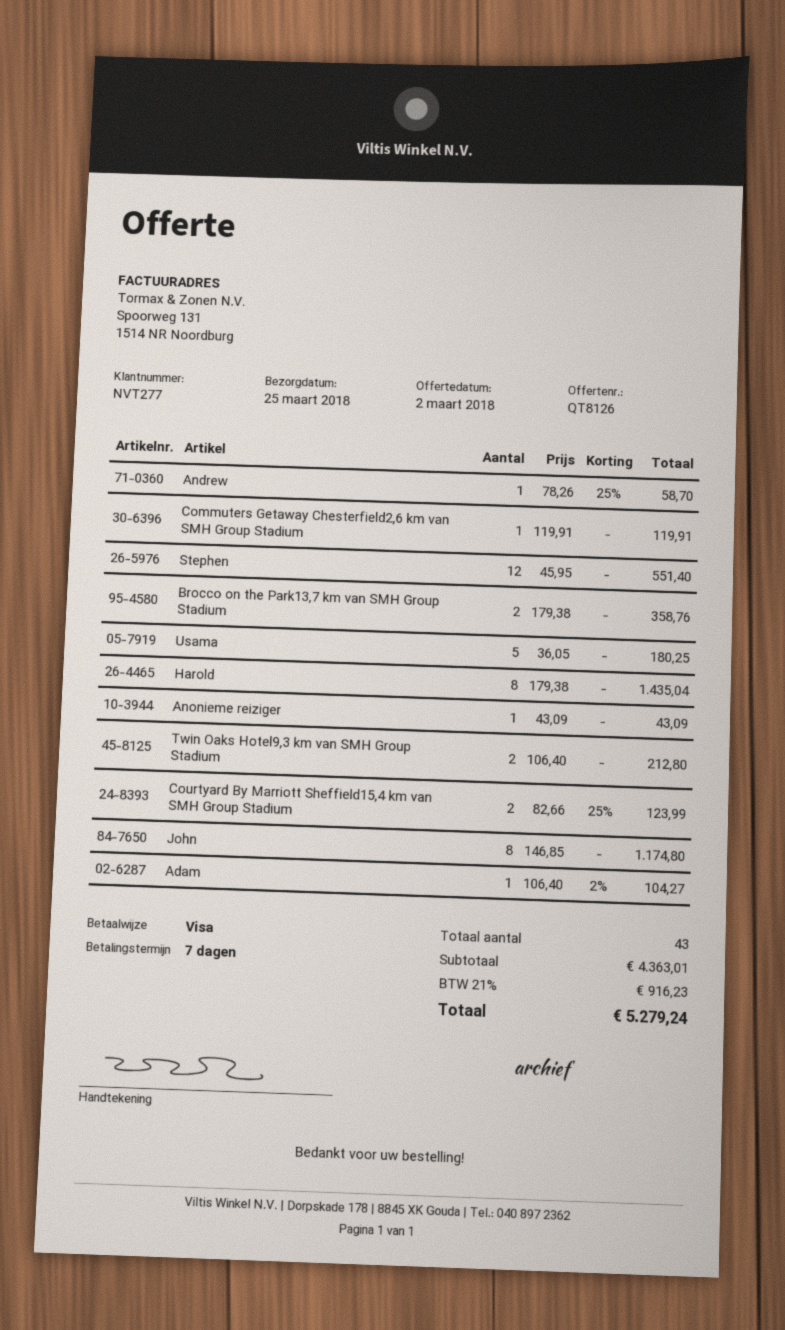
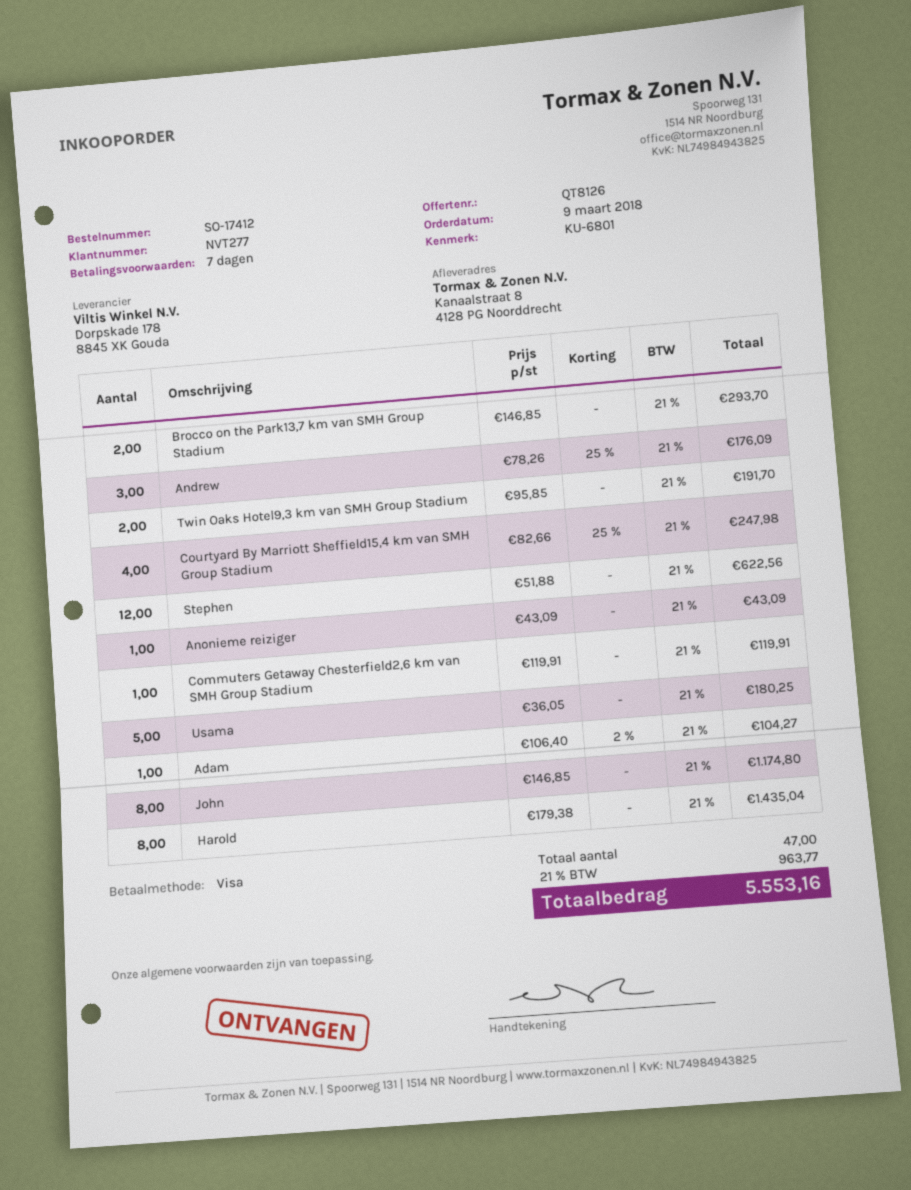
Andrew: 1 x 78.26 - 25% = 58.70 -> 3 x 78.26 - 25% = 176.09
Stephen: 12 x 45.95 = 551.40 -> 12 x 51.88 = 622.56
Brocco on the Park13,7 km van SMH Group Stadium: 2 x 179.38 = 358.76 -> 2 x 146.85 = 293.70
Twin Oaks Hotel9,3 km van SMH Group Stadium: 2 x 106.40 = 212.80 -> 2 x 95.85 = 191.70
Courtyard By Marriott Sheffield15,4 km van SMH Group Stadium: 2 x 82.66 - 25% = 123.99 -> 4 x 82.66 - 25% = 247.98
total quantity: 43 -> 47
tax: 21% = 916.23 -> 21% = 963.77
total: 5279.24 -> 5553.16

